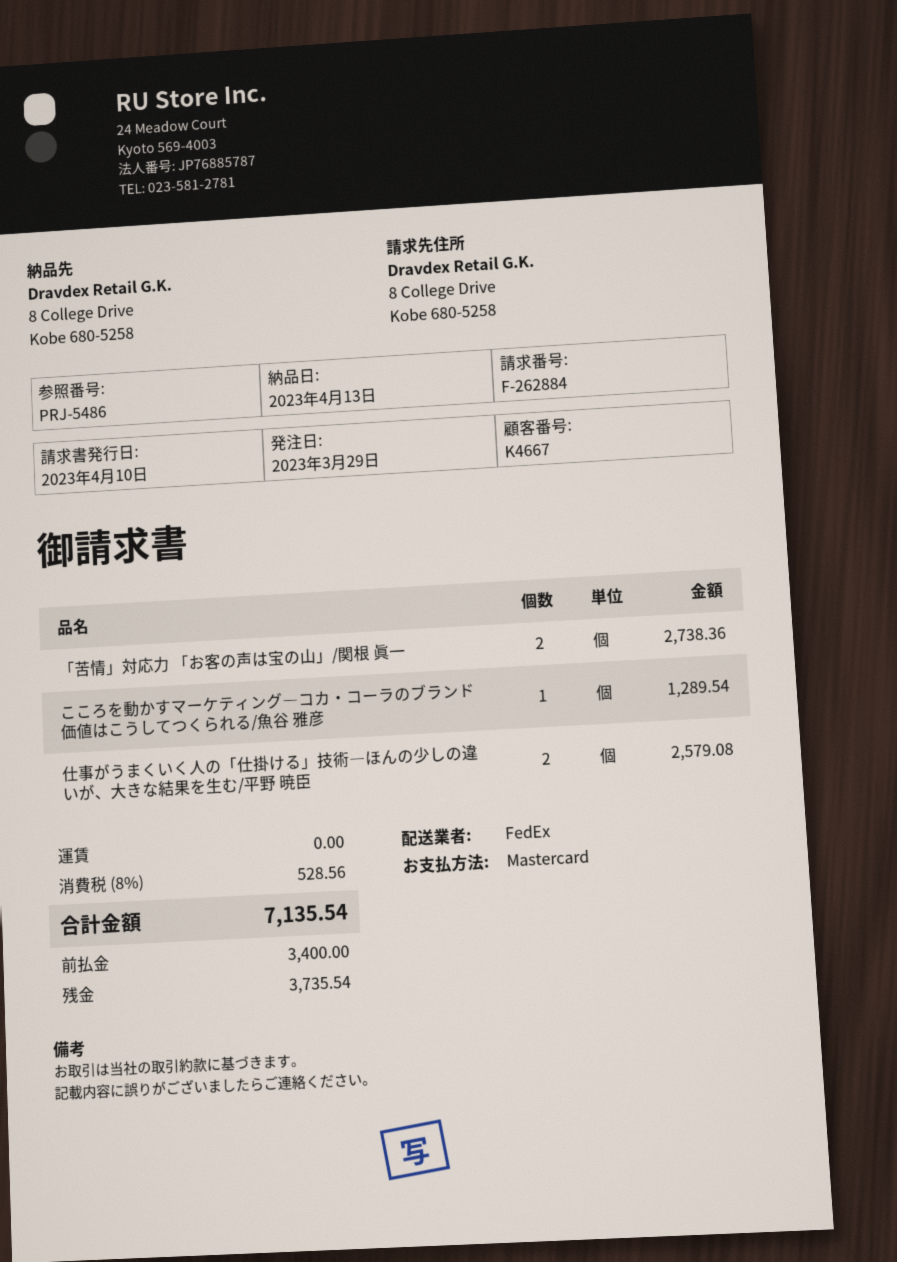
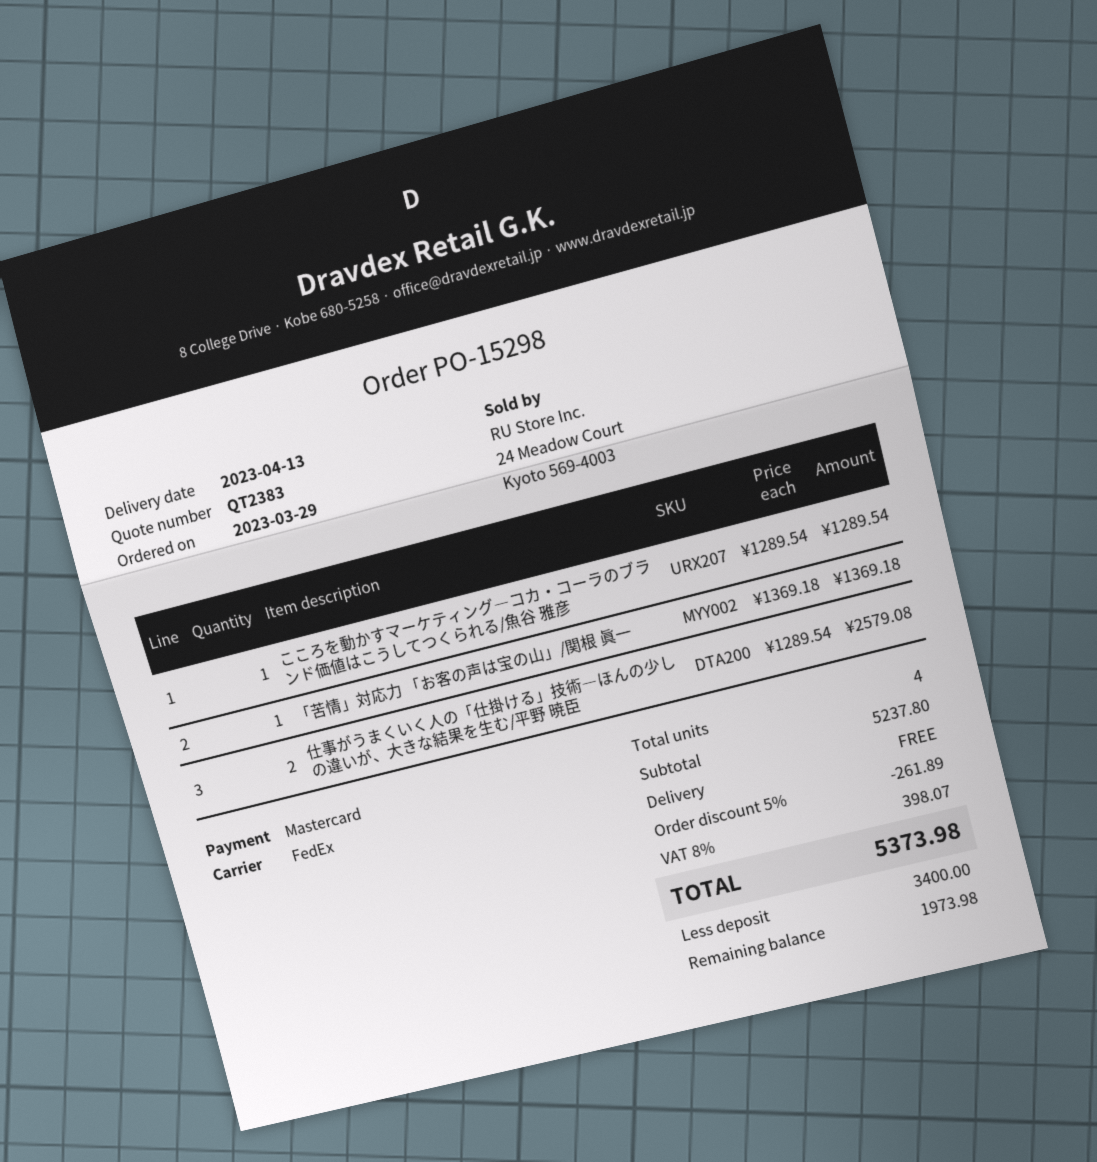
「苦情」対応力 「お客の声は宝の山」/関根 眞一: 2 for 2738.36 -> 1 for 1369.18
discount: none -> 5% = 261.89
tax: 8% = 528.56 -> 8% = 398.07
total: 7135.54 -> 5373.98
balance: 3735.54 -> 1973.98

